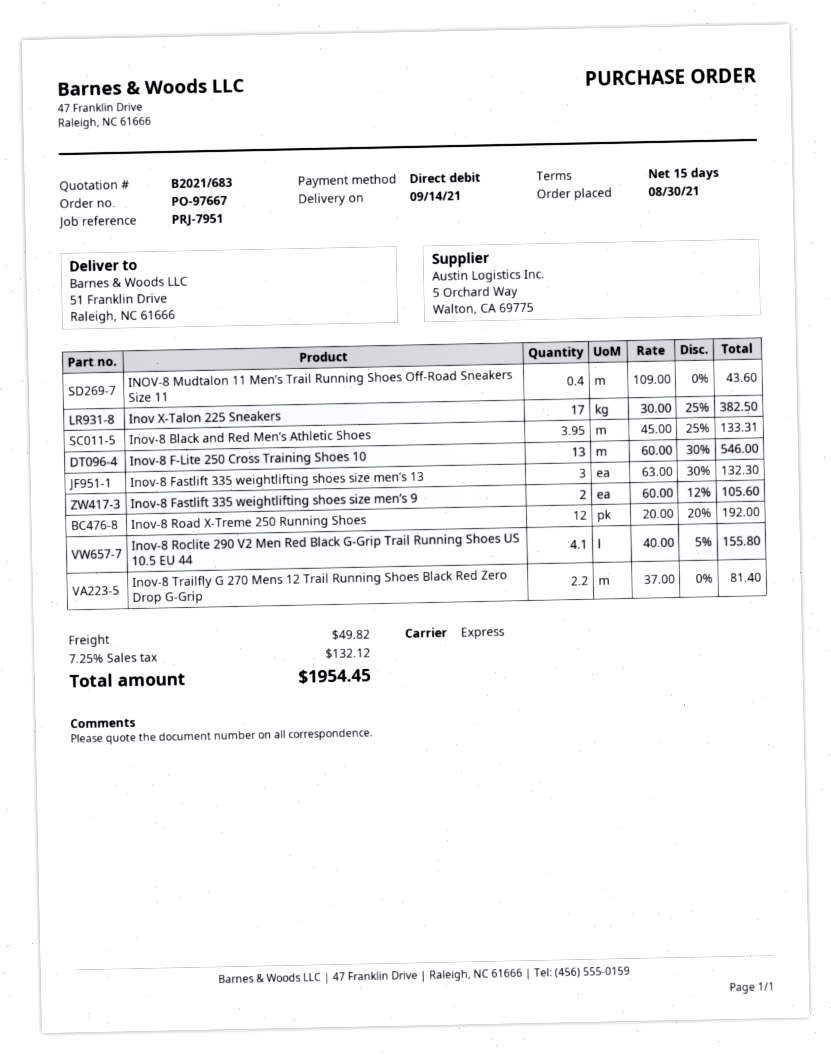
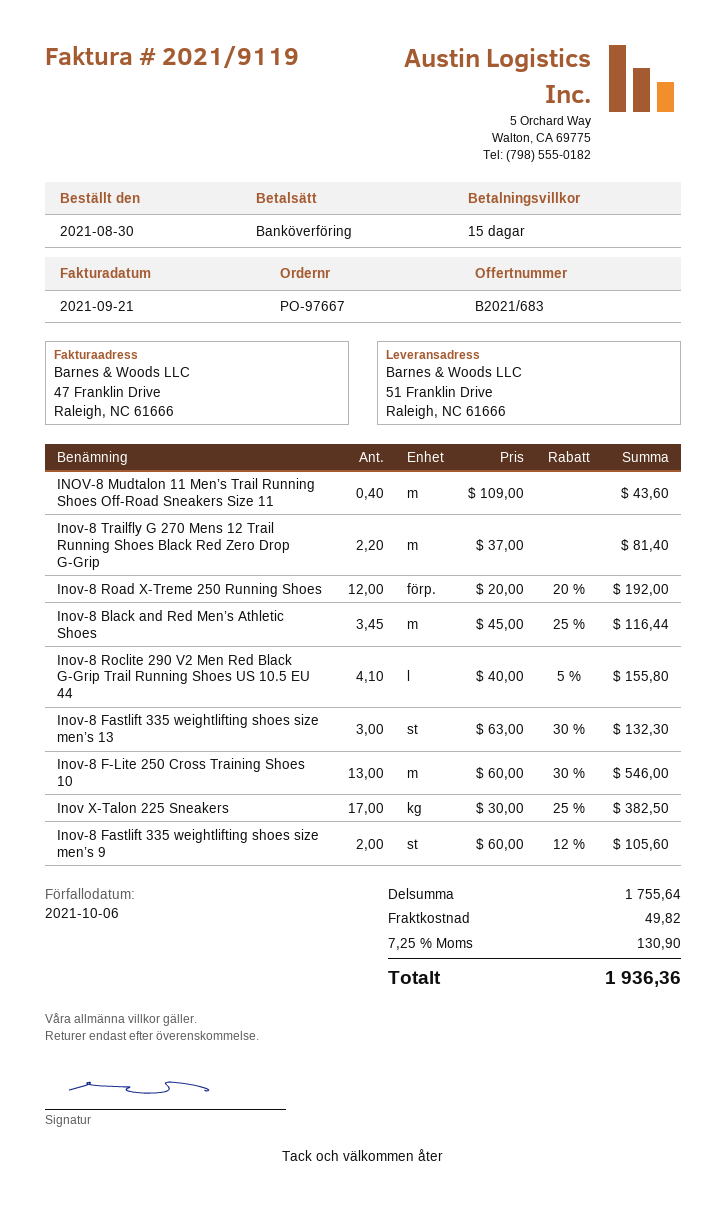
payment method: direct debit -> bank transfer
Inov-8 Black and Red Men’s Athletic Shoes: 3.95 x 45.00 - 25% = 133.31 -> 3.45 x 45.00 - 25% = 116.44
tax: 7.25% = 132.12 -> 7.25% = 130.90
total: 1954.45 -> 1936.36

